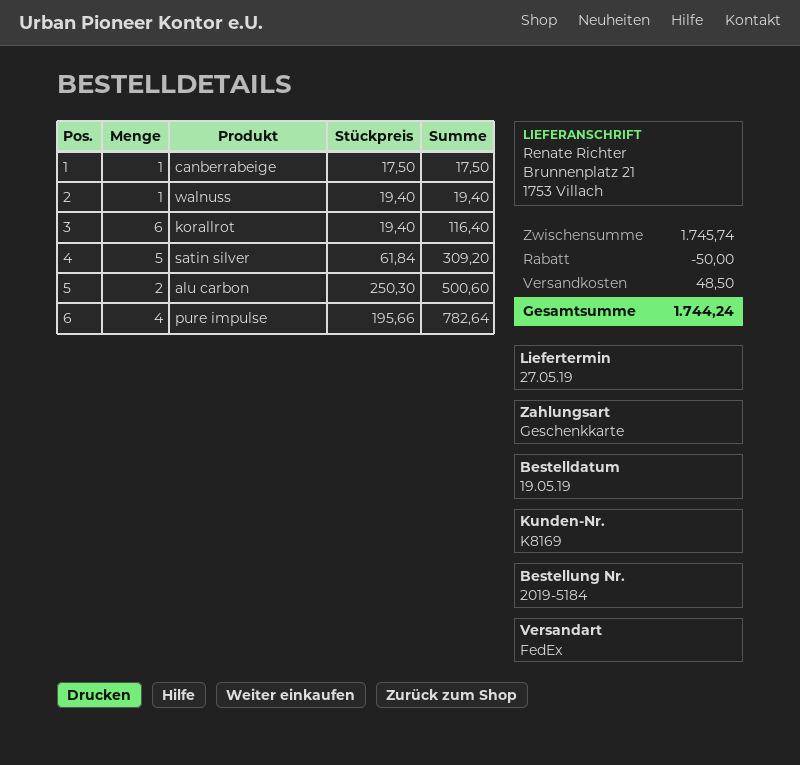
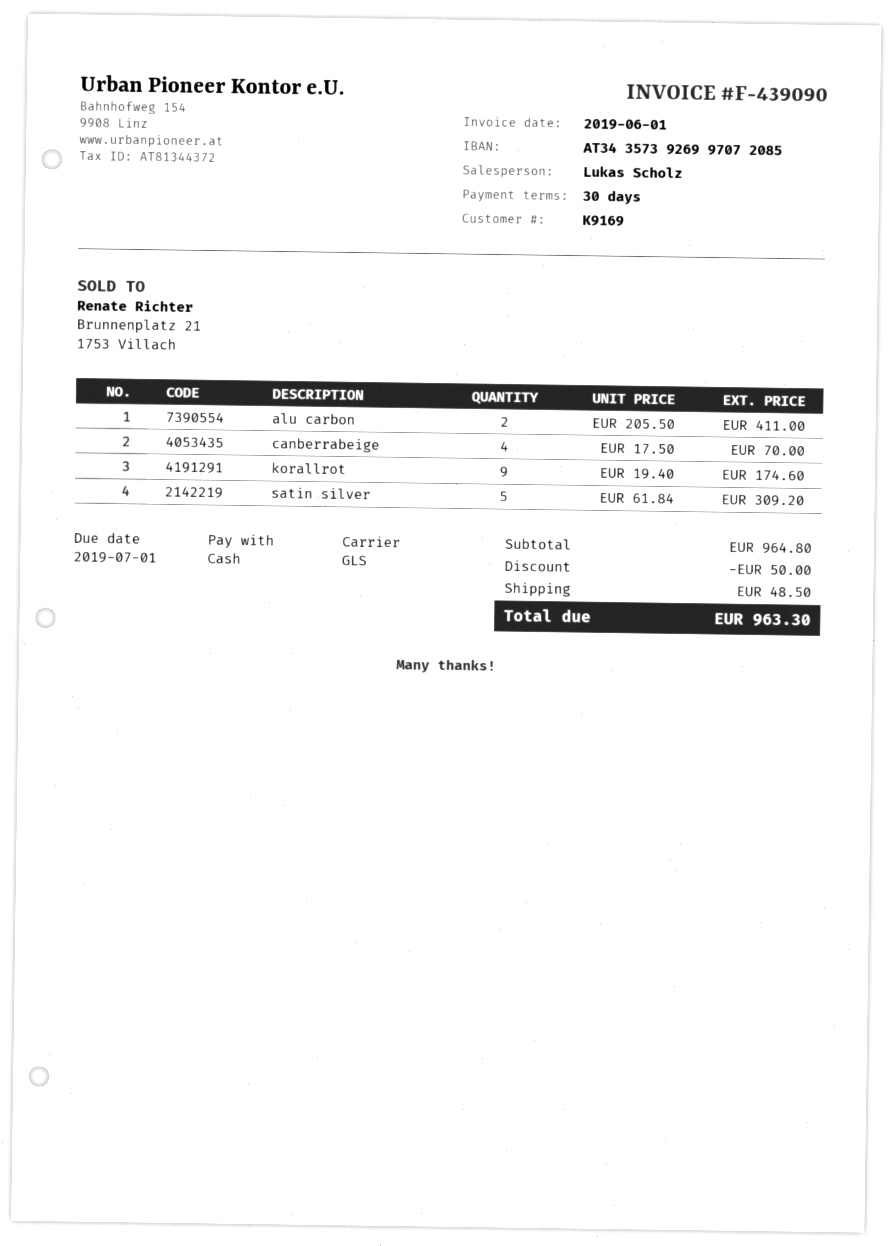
customer number: K8169 -> K9169
payment method: gift card -> cash
shipping method: FedEx -> GLS
canberrabeige: 1 x 17.50 = 17.50 -> 4 x 17.50 = 70.00
walnuss: 1 x 19.40 = 19.40 -> none
korallrot: 6 x 19.40 = 116.40 -> 9 x 19.40 = 174.60
alu carbon: 2 x 250.30 = 500.60 -> 2 x 205.50 = 411.00
pure impulse: 4 x 195.66 = 782.64 -> none
subtotal: 1745.74 -> 964.80
total: 1744.24 -> 963.30

